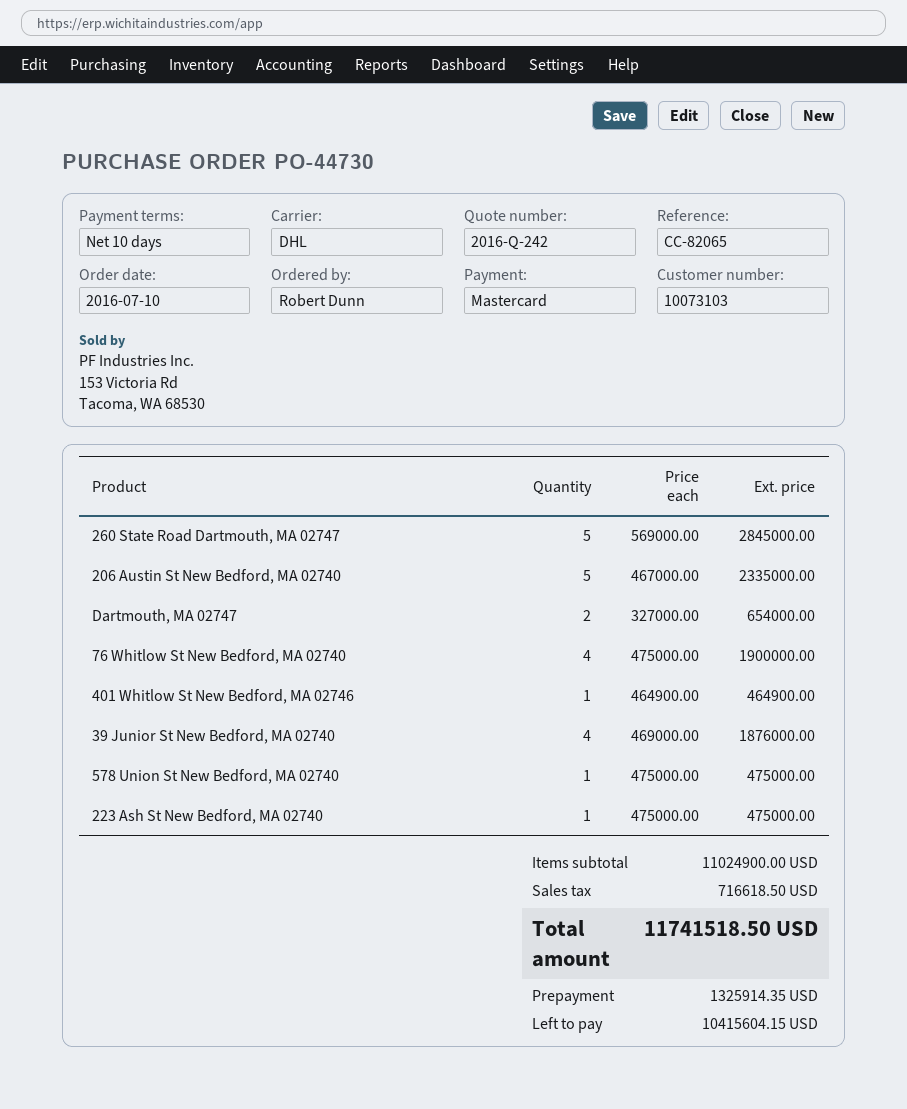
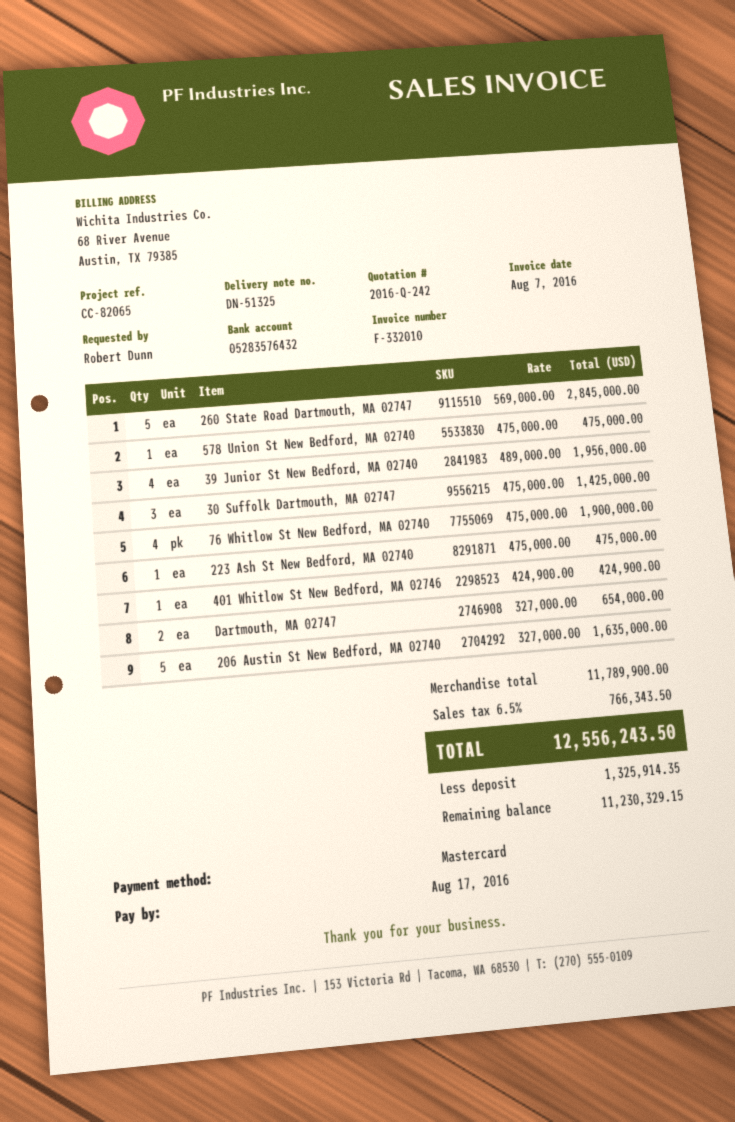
206 Austin St New Bedford, MA 02740: 5 x 467000.00 = 2335000.00 -> 5 x 327000.00 = 1635000.00
401 Whitlow St New Bedford, MA 02746: 1 x 464900.00 = 464900.00 -> 1 x 424900.00 = 424900.00
39 Junior St New Bedford, MA 02740: 4 x 469000.00 = 1876000.00 -> 4 x 489000.00 = 1956000.00
30 Suffolk Dartmouth, MA 02747: none -> 3 x 475000.00 = 1425000.00
subtotal: 11024900.00 -> 11789900.00
tax: 716618.50 -> 766343.50
total: 11741518.50 -> 12556243.50
balance: 10415604.15 -> 11230329.15

